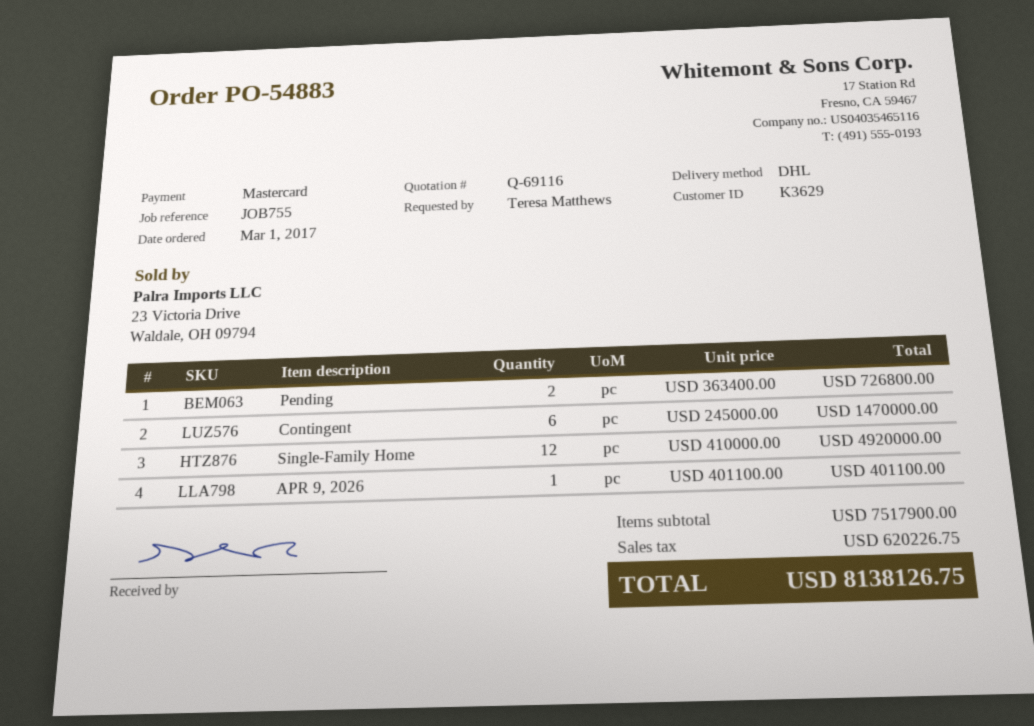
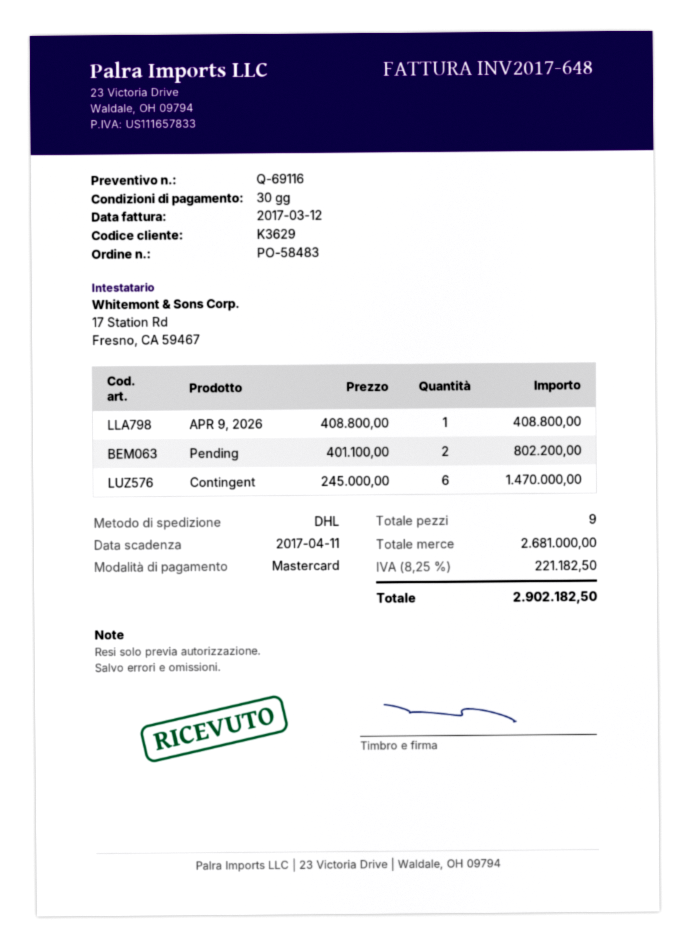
order number: PO-54883 -> PO-58483
Pending: 2 x 363400.00 = 726800.00 -> 2 x 401100.00 = 802200.00
Single-Family Home: 12 x 410000.00 = 4920000.00 -> none
APR 9, 2026: 1 x 401100.00 = 401100.00 -> 1 x 408800.00 = 408800.00
subtotal: 7517900.00 -> 2681000.00
tax: 620226.75 -> 221182.50
total: 8138126.75 -> 2902182.50

